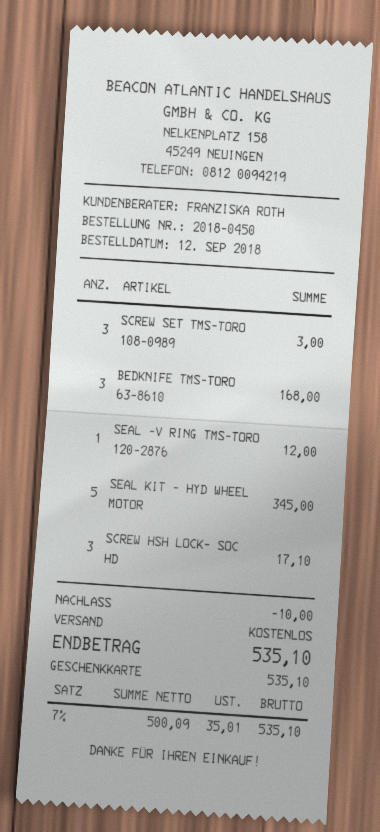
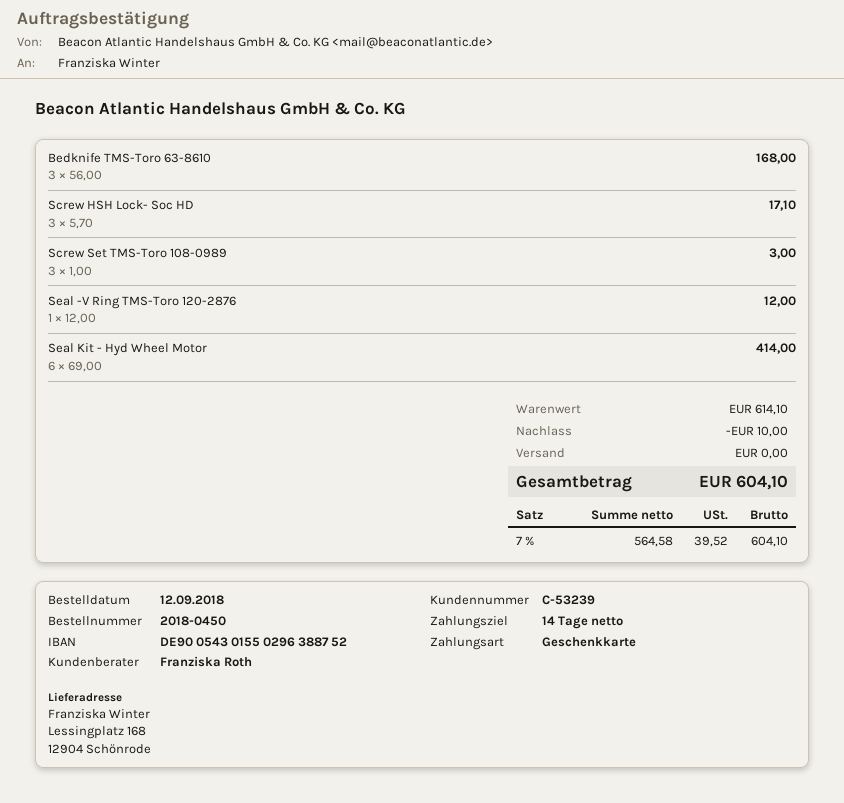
SEAL KIT - HYD WHEEL MOTOR: 5 for 345.00 -> 6 for 414.00
net: 500.09 -> 564.58
tax: 7% = 35.01 -> 7% = 39.52
total: 535.10 -> 604.10

